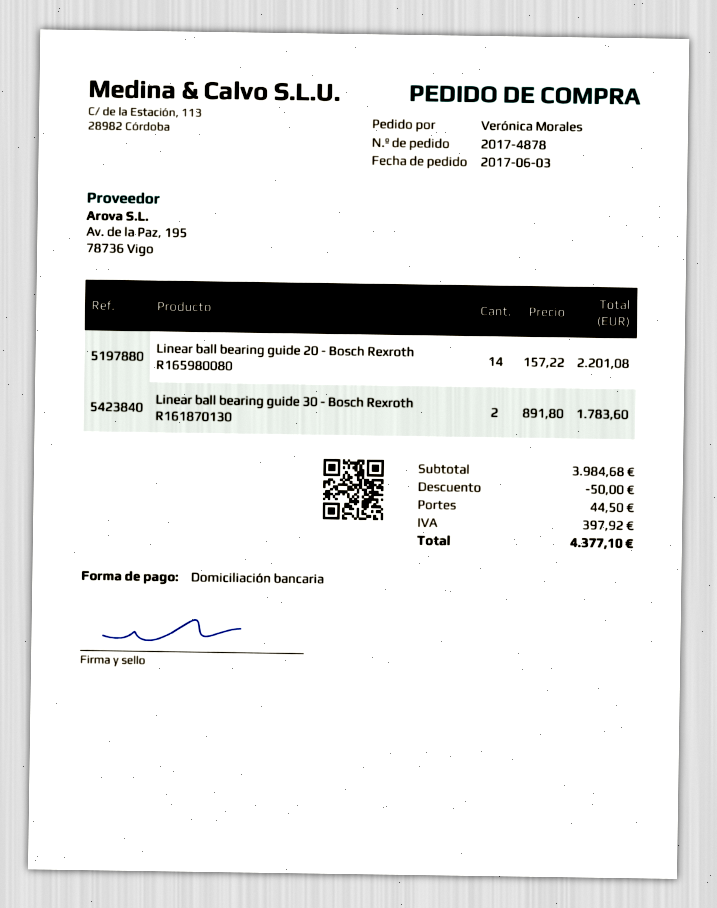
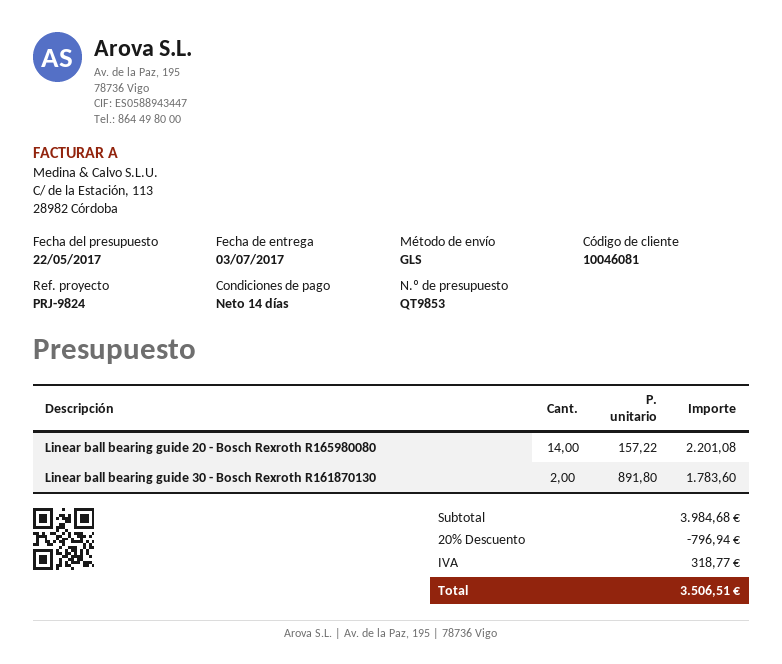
discount: 50.00 -> 796.94
shipping: 44.50 -> none
tax: 397.92 -> 318.77
total: 4377.10 -> 3506.51

